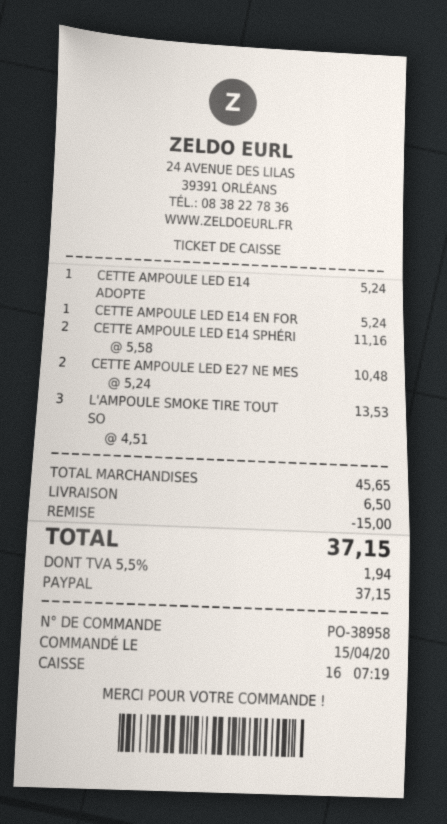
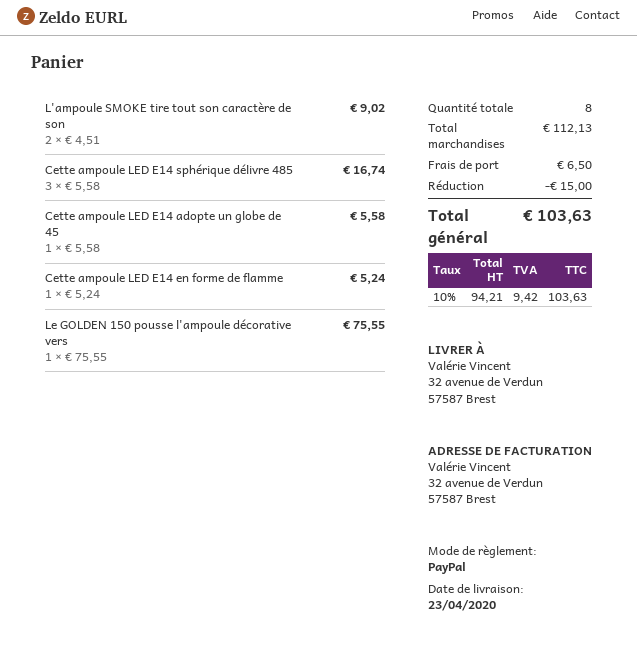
CETTE AMPOULE LED E14 ADOPTE: 1 x 5.24 = 5.24 -> 1 x 5.58 = 5.58
CETTE AMPOULE LED E14 SPHÉRI: 2 x 5.58 = 11.16 -> 3 x 5.58 = 16.74
CETTE AMPOULE LED E27 NE MES: 2 x 5.24 = 10.48 -> none
L'AMPOULE SMOKE TIRE TOUT SO: 3 x 4.51 = 13.53 -> 2 x 4.51 = 9.02
Le GOLDEN 150 pousse l'ampoule décorative vers: none -> 1 x 75.55 = 75.55
subtotal: 45.65 -> 112.13
tax: 5.5% = 1.94 -> 10% = 9.42
total: 37.15 -> 103.63

